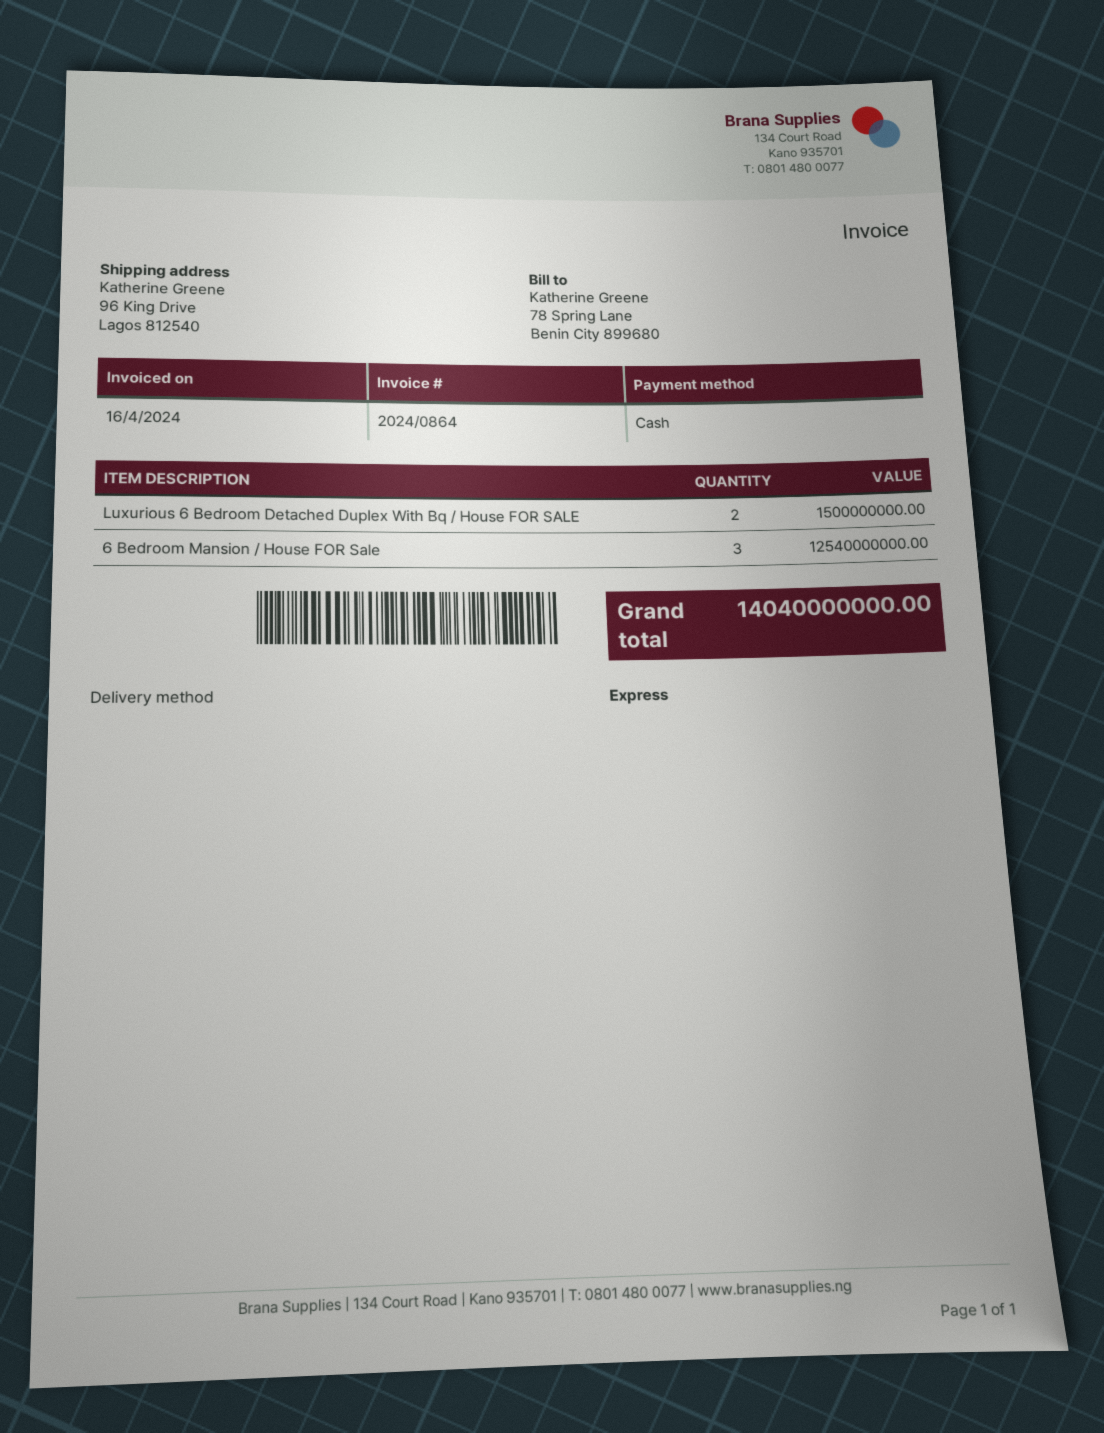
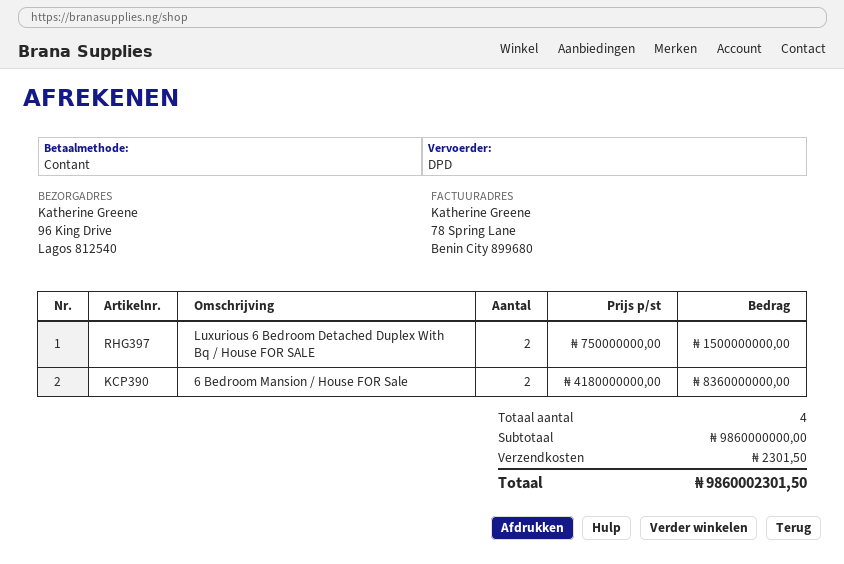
shipping method: express -> DPD
6 Bedroom Mansion / House FOR Sale: 3 for 12540000000.00 -> 2 for 8360000000.00
shipping: none -> 2301.50
total: 14040000000.00 -> 9860002301.50

